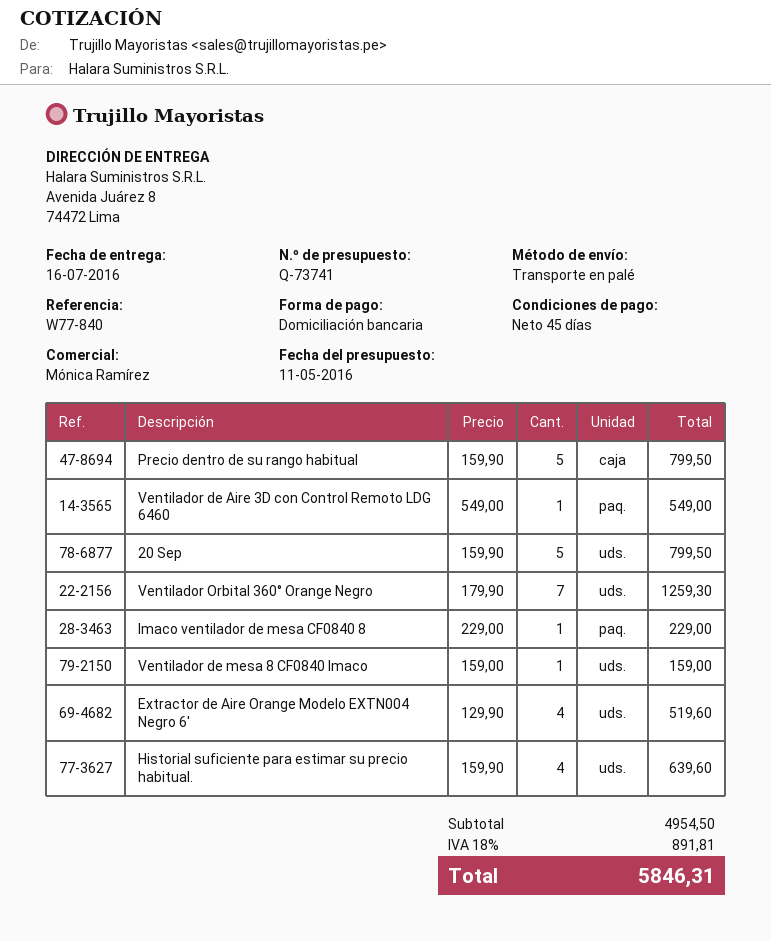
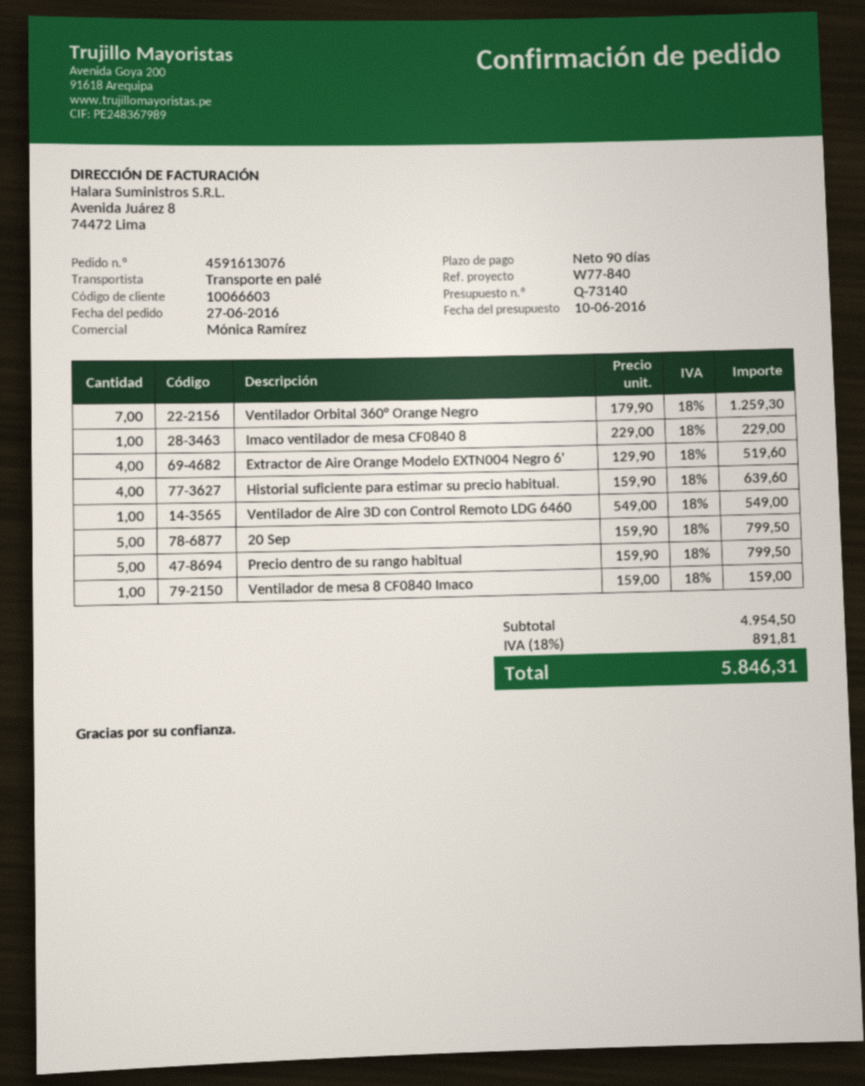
quote number: Q-73741 -> Q-73140
quote date: 2016-05-11 -> 2016-06-10
payment terms: 45 days -> 90 days

